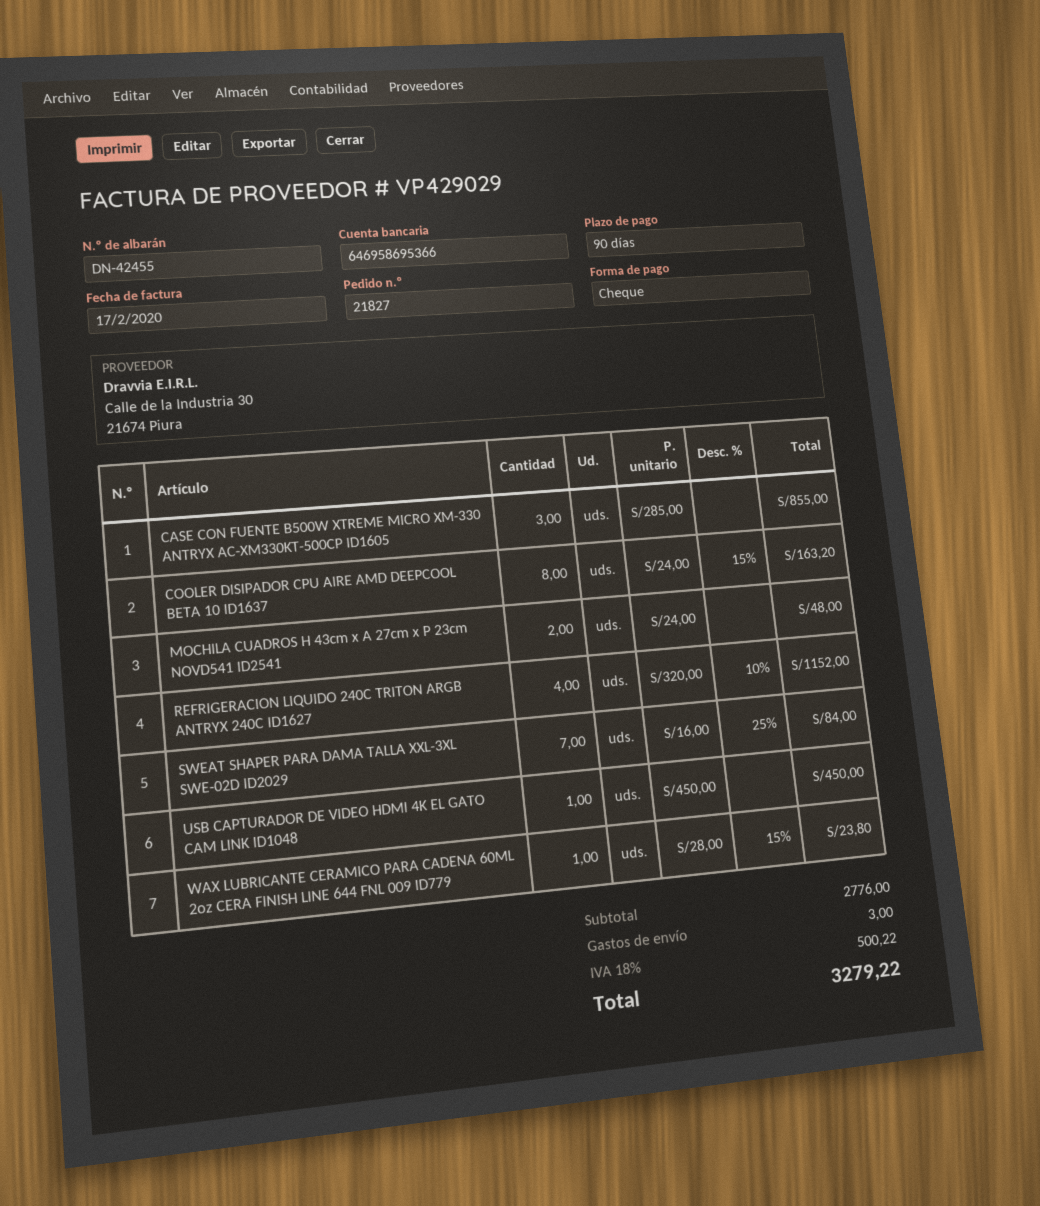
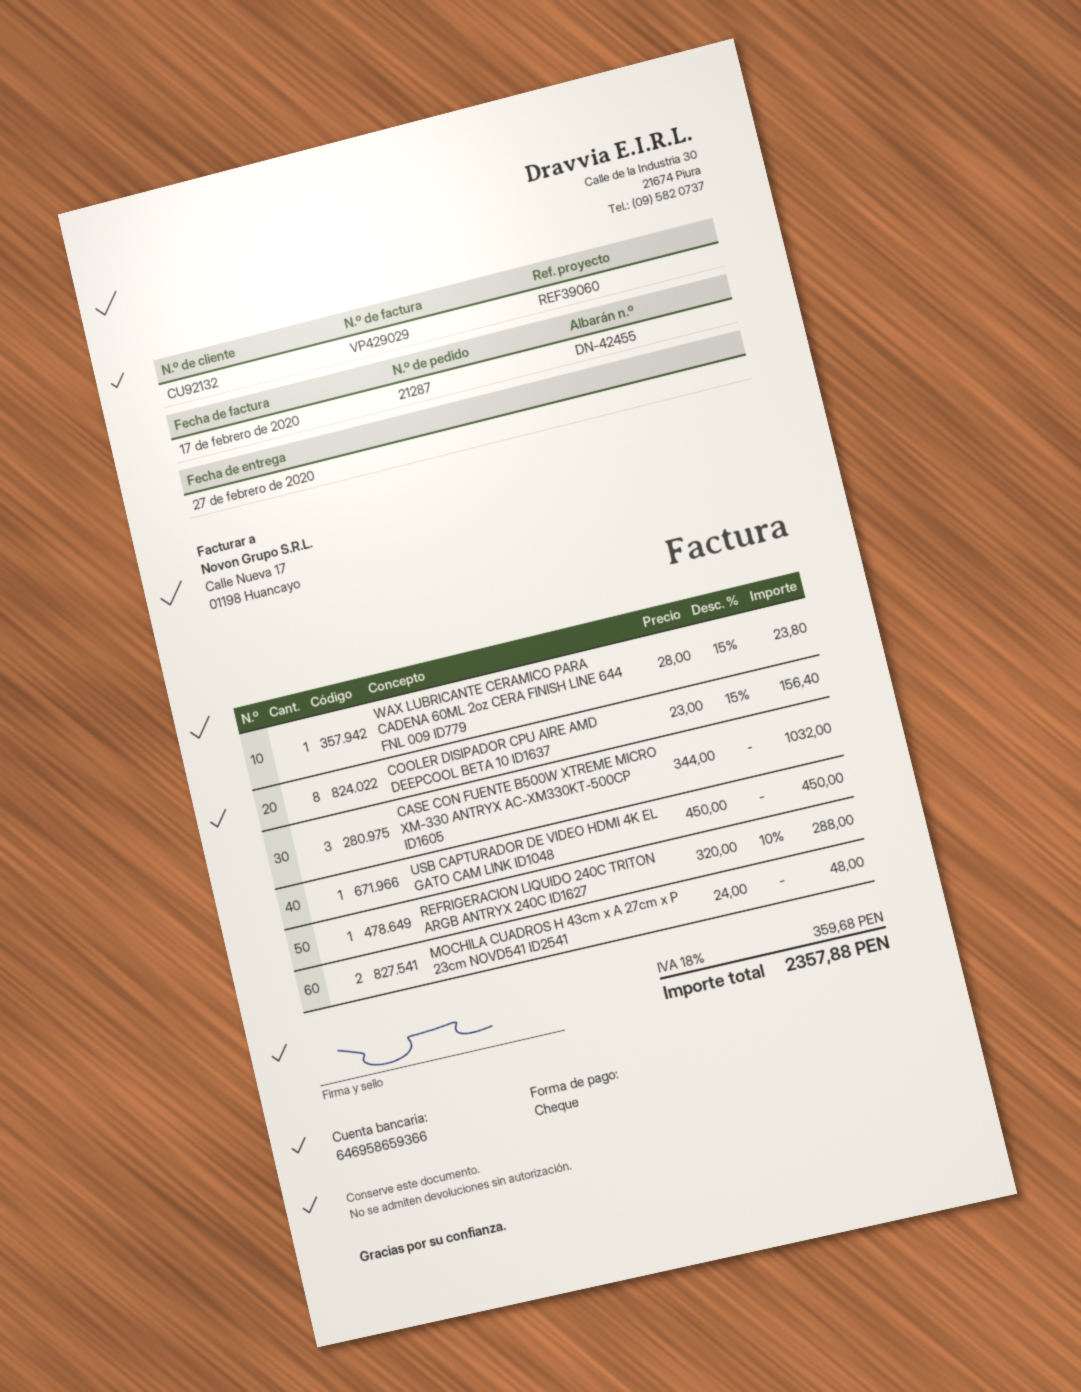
order number: 21827 -> 21287
bank account: 646958695366 -> 646958659366
CASE CON FUENTE B500W XTREME MICRO XM-330 ANTRYX AC-XM330KT-500CP ID1605: 3 x 285.00 = 855.00 -> 3 x 344.00 = 1032.00
COOLER DISIPADOR CPU AIRE AMD DEEPCOOL BETA 10 ID1637: 8 x 24.00 - 15% = 163.20 -> 8 x 23.00 - 15% = 156.40
REFRIGERACION LIQUIDO 240C TRITON ARGB ANTRYX 240C ID1627: 4 x 320.00 - 10% = 1152.00 -> 1 x 320.00 - 10% = 288.00
SWEAT SHAPER PARA DAMA TALLA XXL-3XL SWE-02D ID2029: 7 x 16.00 - 25% = 84.00 -> none
shipping: 3.00 -> none
tax: 18% = 500.22 -> 18% = 359.68
total: 3279.22 -> 2357.88

